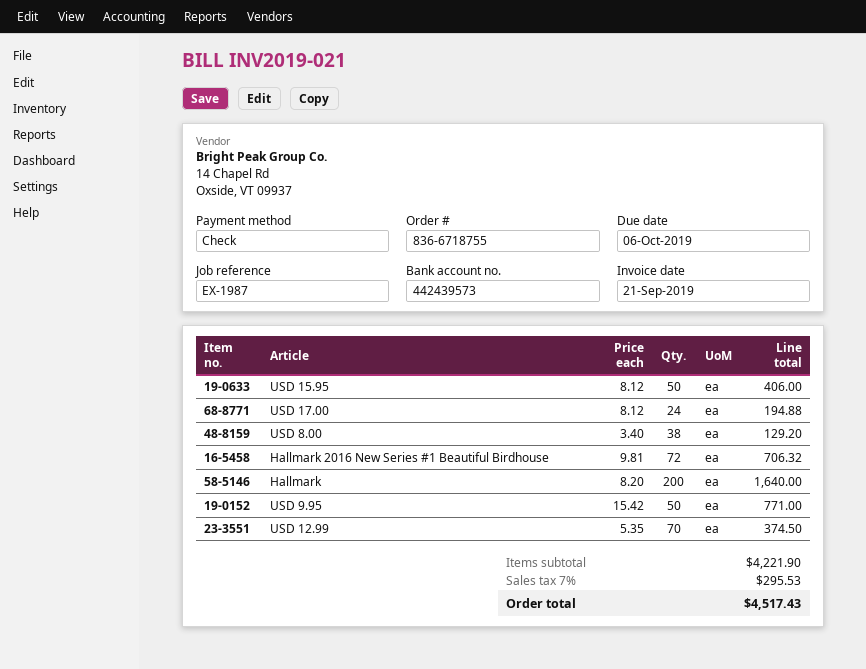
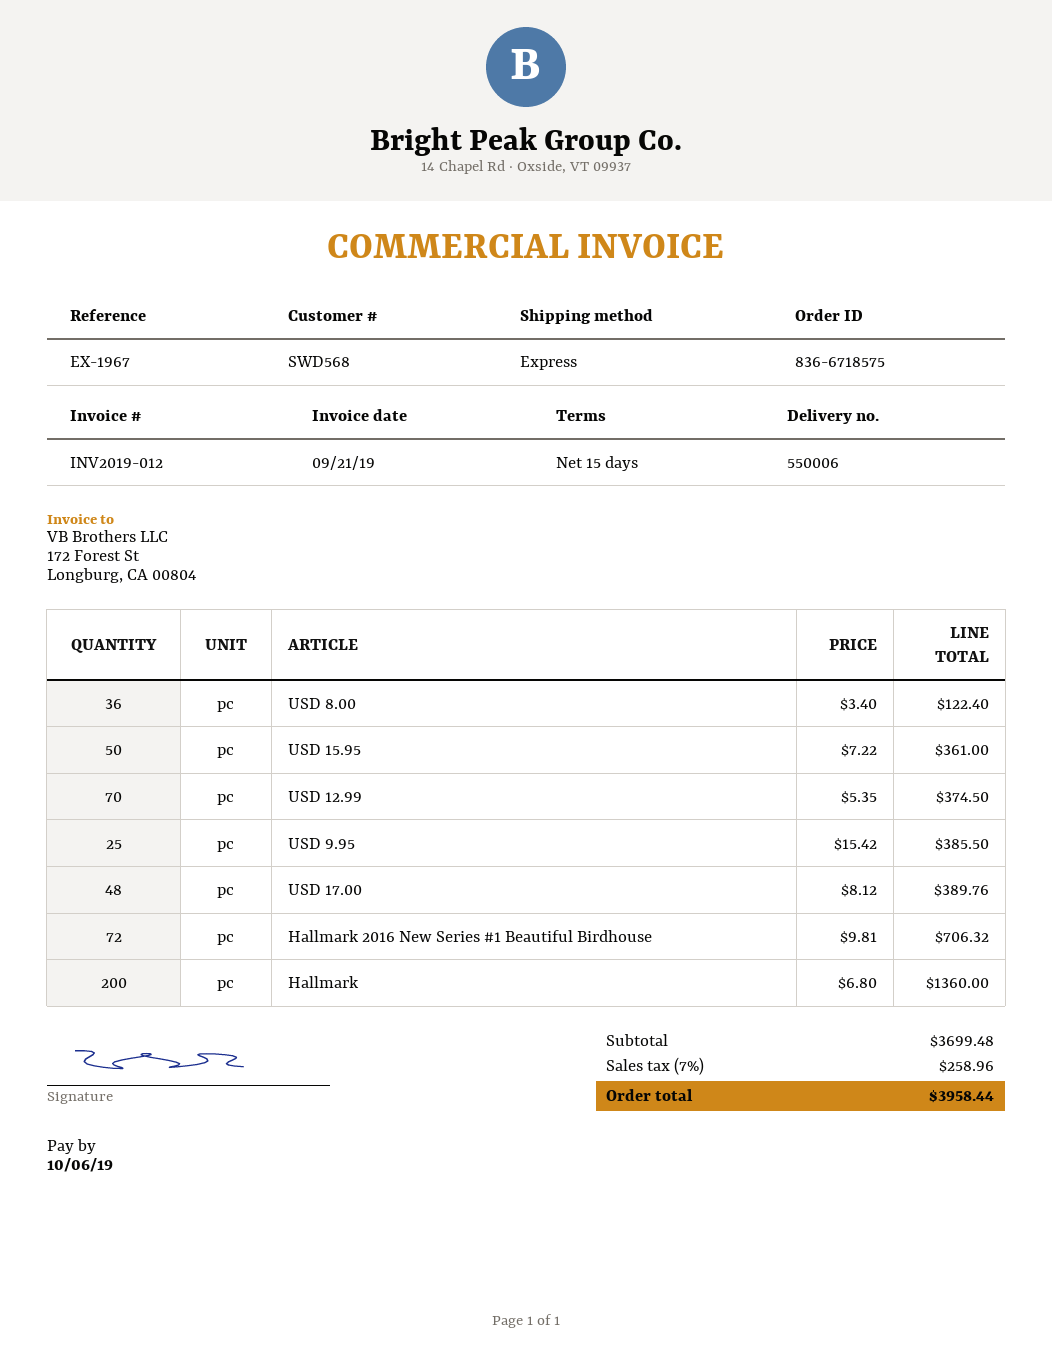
order number: 836-6718755 -> 836-6718575
invoice number: INV2019-021 -> INV2019-012
reference: EX-1987 -> EX-1967
USD 15.95: 50 x 8.12 = 406.00 -> 50 x 7.22 = 361.00
USD 17.00: 24 x 8.12 = 194.88 -> 48 x 8.12 = 389.76
USD 8.00: 38 x 3.40 = 129.20 -> 36 x 3.40 = 122.40
Hallmark: 200 x 8.20 = 1640.00 -> 200 x 6.80 = 1360.00
USD 9.95: 50 x 15.42 = 771.00 -> 25 x 15.42 = 385.50
subtotal: 4221.90 -> 3699.48
tax: 7% = 295.53 -> 7% = 258.96
total: 4517.43 -> 3958.44

